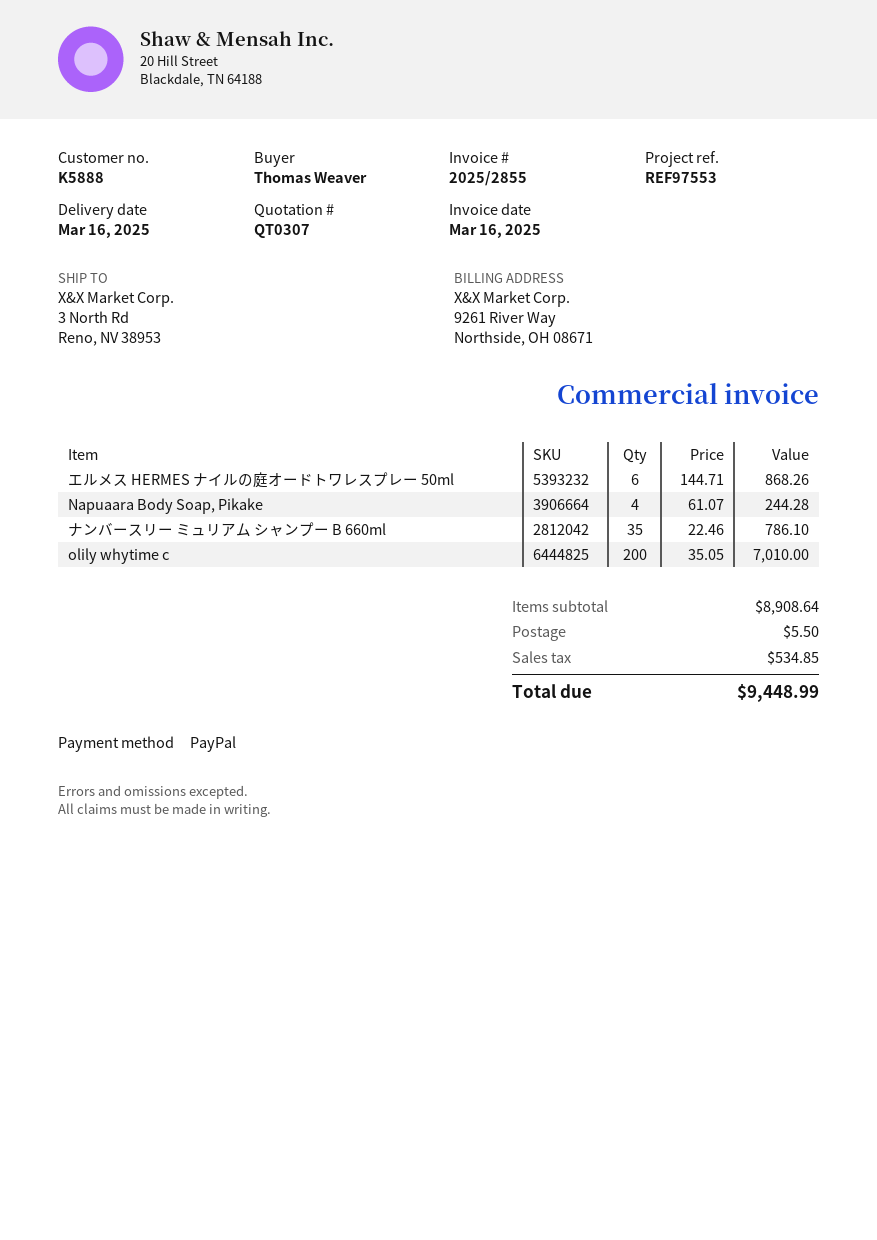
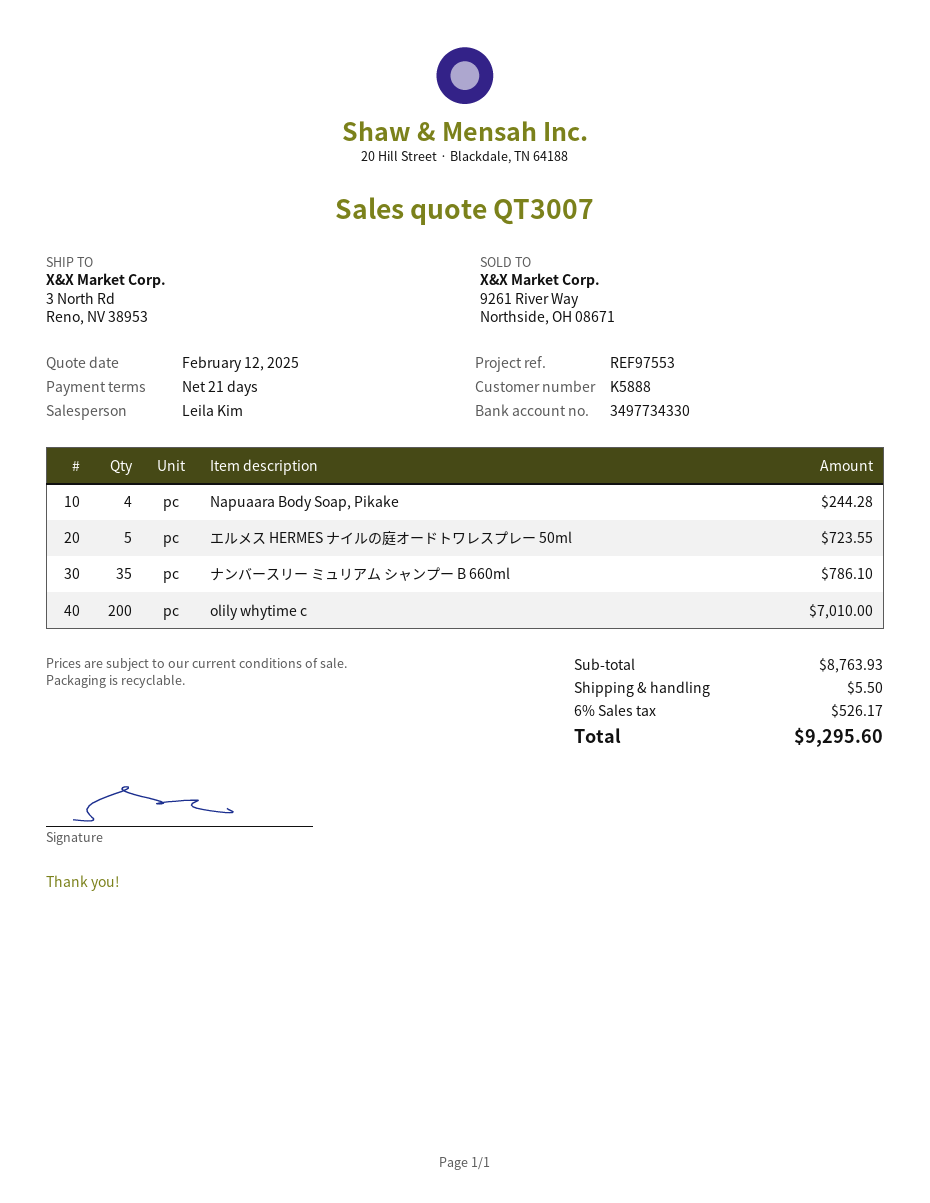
quote number: QT0307 -> QT3007
エルメス HERMES ナイルの庭オードトワレスプレー 50ml: 6 for 868.26 -> 5 for 723.55
subtotal: 8908.64 -> 8763.93
tax: 534.85 -> 526.17
total: 9448.99 -> 9295.60

